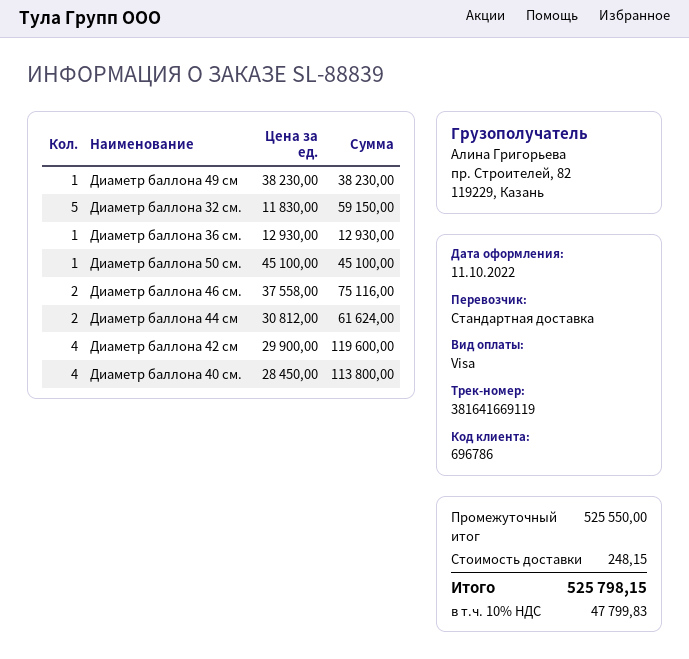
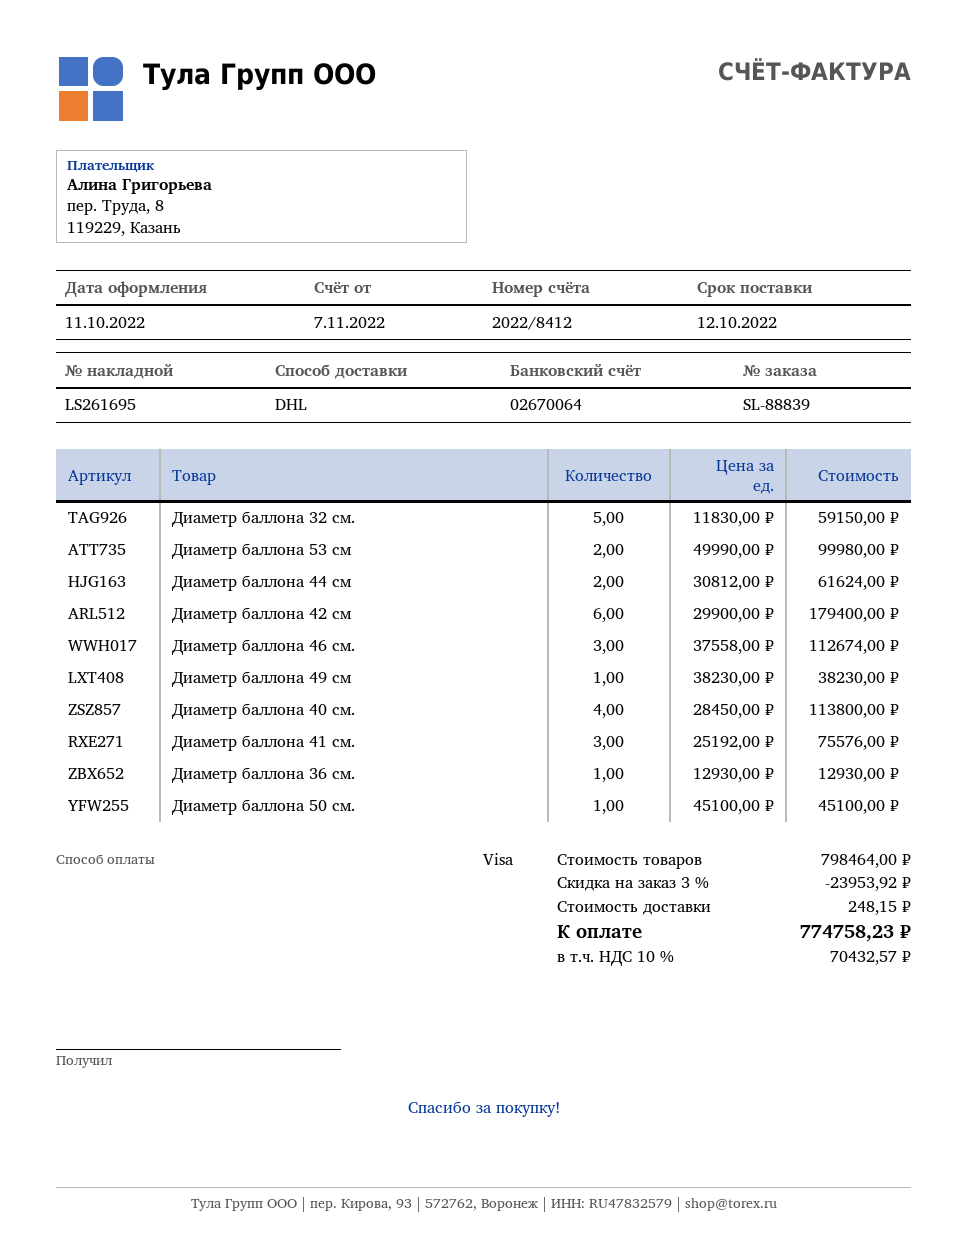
shipping method: standard -> DHL
Диаметр баллона 46 см.: 2 x 37558.00 = 75116.00 -> 3 x 37558.00 = 112674.00
Диаметр баллона 42 см: 4 x 29900.00 = 119600.00 -> 6 x 29900.00 = 179400.00
Диаметр баллона 53 см: none -> 2 x 49990.00 = 99980.00
Диаметр баллона 41 см.: none -> 3 x 25192.00 = 75576.00
subtotal: 525550.00 -> 798464.00
discount: none -> 3% = 23953.92
tax: 10% = 47799.83 -> 10% = 70432.57
total: 525798.15 -> 774758.23

